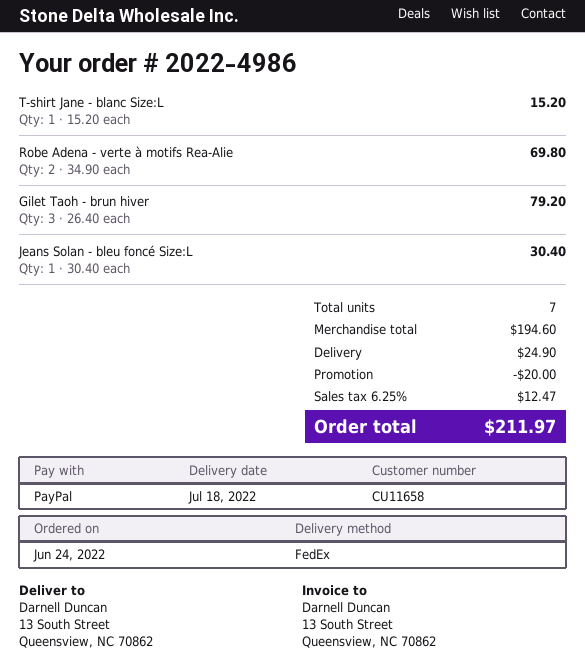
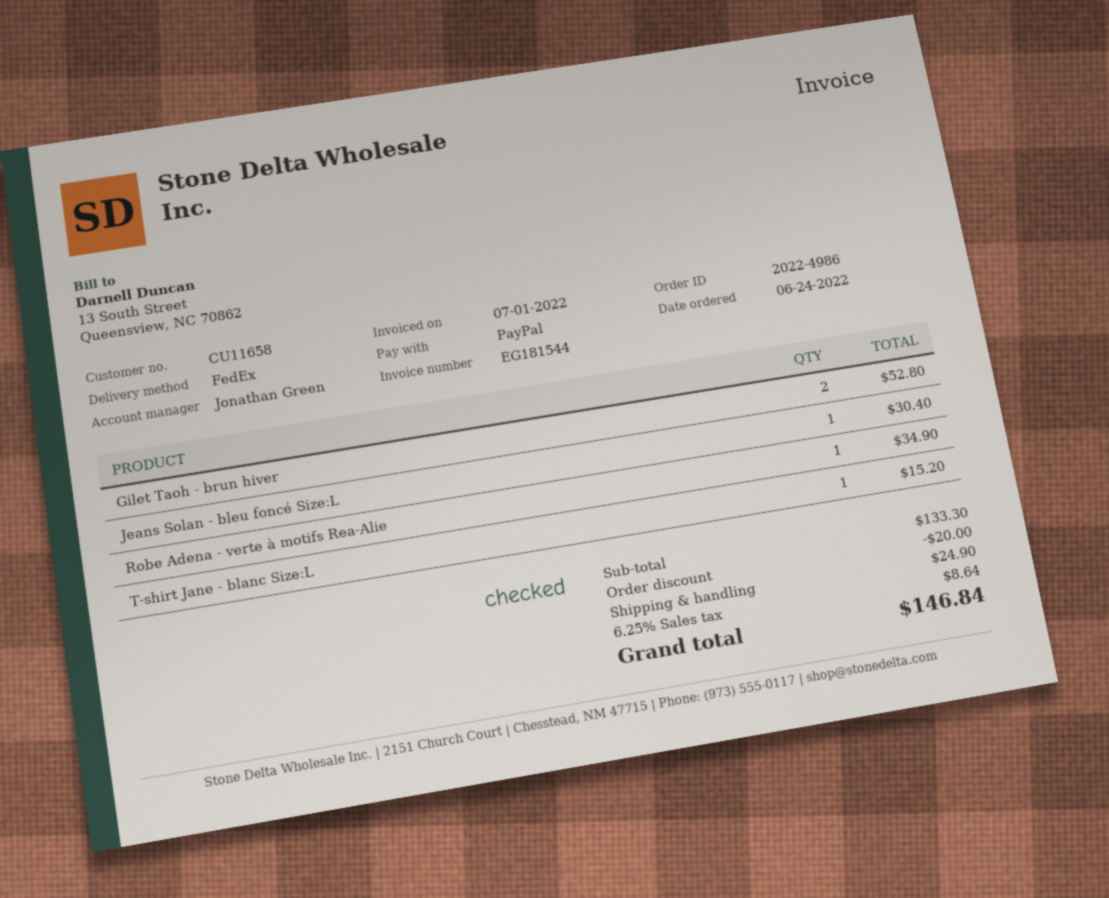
Robe Adena - verte à motifs Rea-Alie: 2 for 69.80 -> 1 for 34.90
Gilet Taoh - brun hiver: 3 for 79.20 -> 2 for 52.80
subtotal: 194.60 -> 133.30
tax: 6.25% = 12.47 -> 6.25% = 8.64
total: 211.97 -> 146.84

